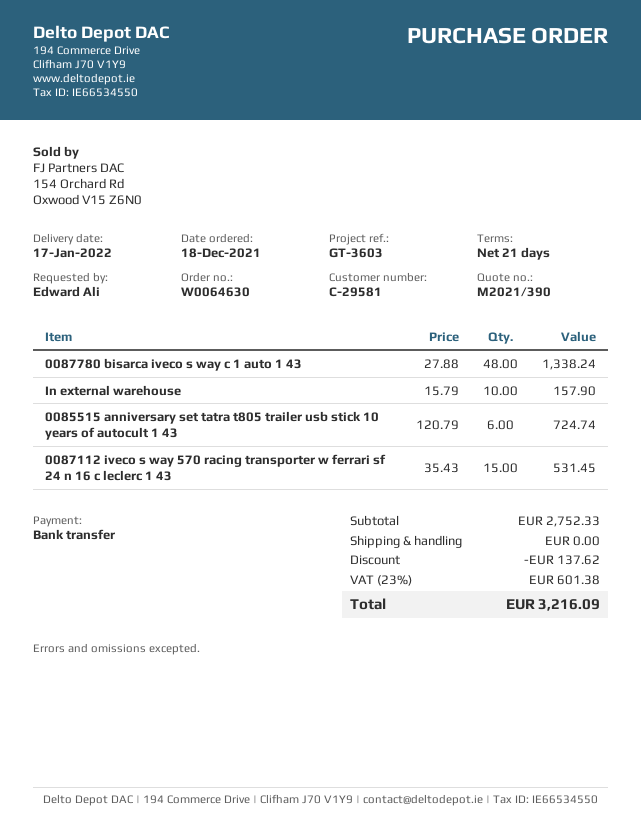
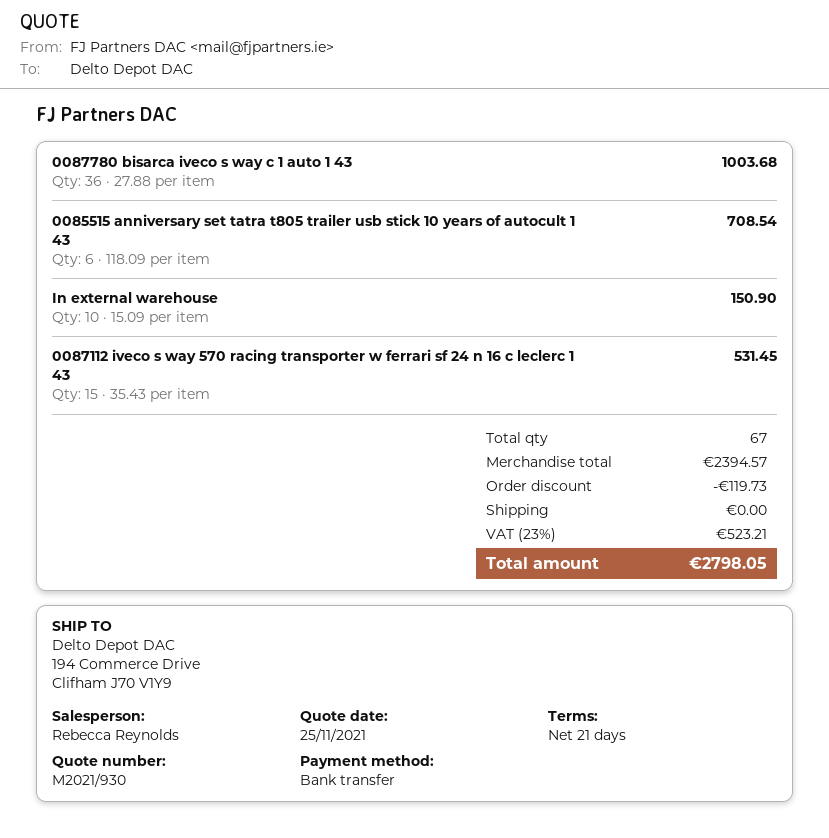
quote number: M2021/390 -> M2021/930
0087780 bisarca iveco s way c 1 auto 1 43: 48 x 27.88 = 1338.24 -> 36 x 27.88 = 1003.68
In external warehouse: 10 x 15.79 = 157.90 -> 10 x 15.09 = 150.90
0085515 anniversary set tatra t805 trailer usb stick 10 years of autocult 1 43: 6 x 120.79 = 724.74 -> 6 x 118.09 = 708.54
subtotal: 2752.33 -> 2394.57
discount: 137.62 -> 119.73
tax: 23% = 601.38 -> 23% = 523.21
total: 3216.09 -> 2798.05

